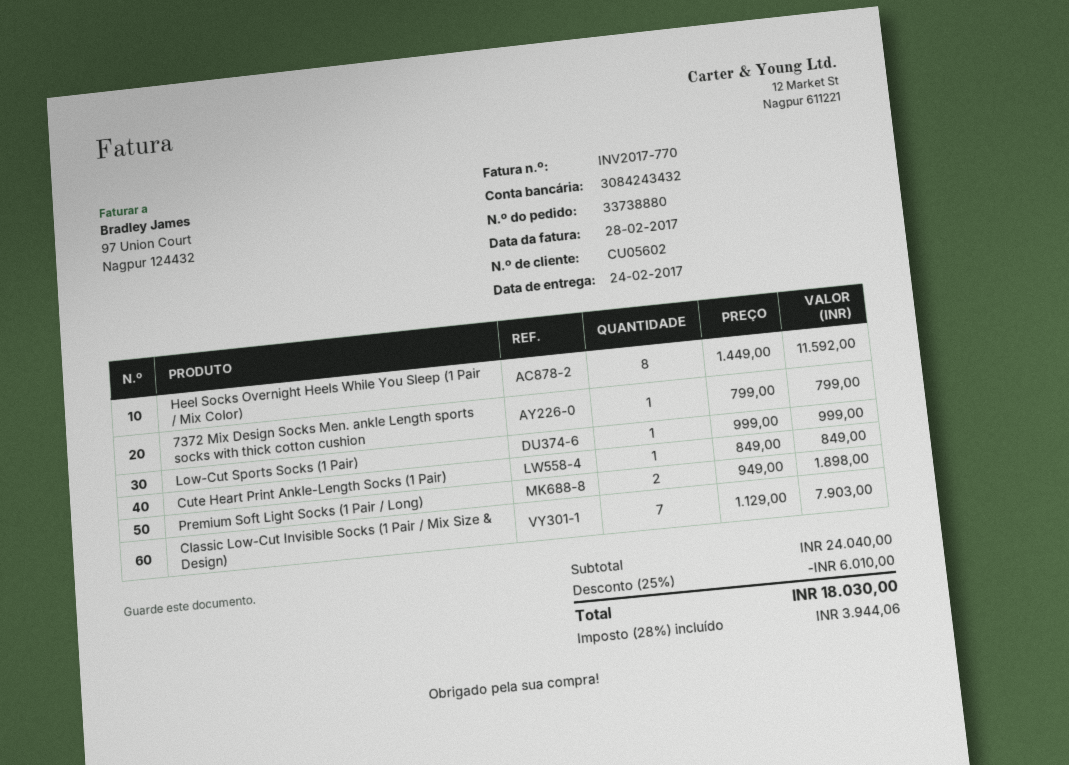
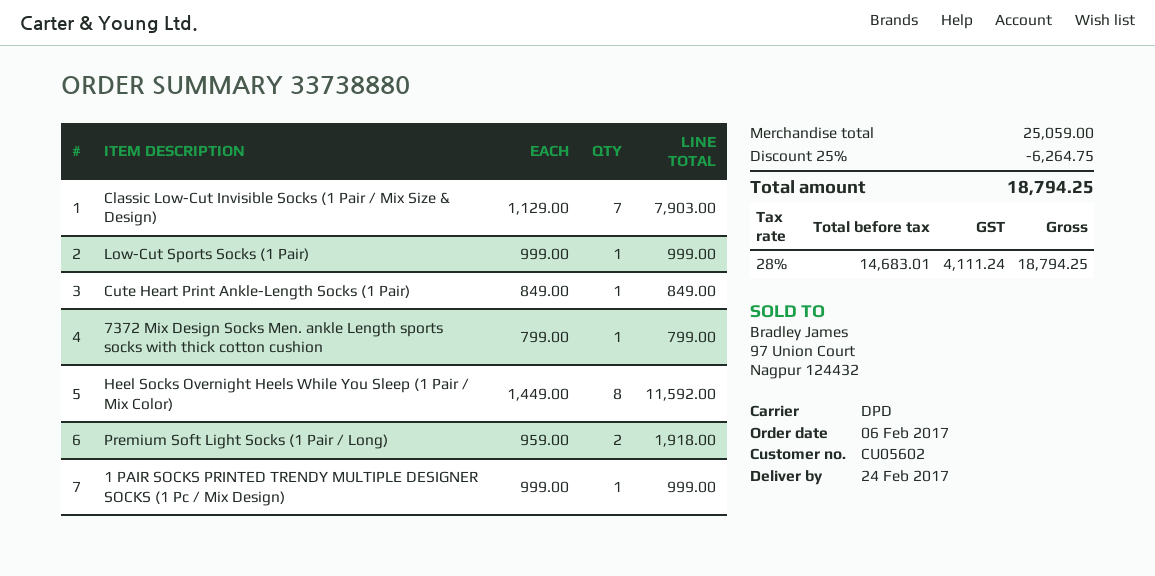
Premium Soft Light Socks (1 Pair / Long): 2 x 949.00 = 1898.00 -> 2 x 959.00 = 1918.00
1 PAIR SOCKS PRINTED TRENDY MULTIPLE DESIGNER SOCKS (1 Pc / Mix Design): none -> 1 x 999.00 = 999.00
subtotal: 24040.00 -> 25059.00
discount: 25% = 6010.00 -> 25% = 6264.75
tax: 28% = 3944.06 -> 28% = 4111.24
total: 18030.00 -> 18794.25

